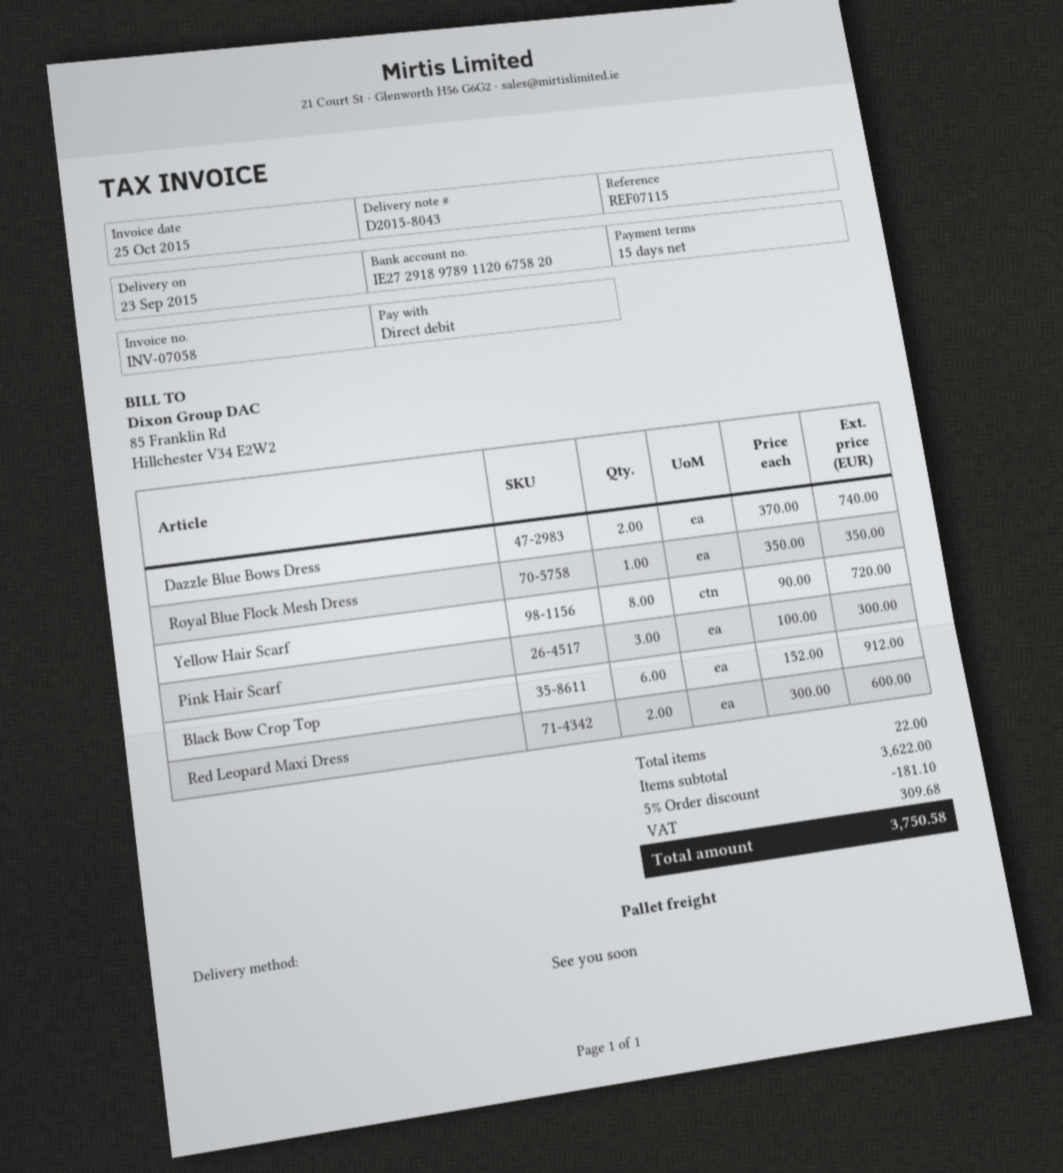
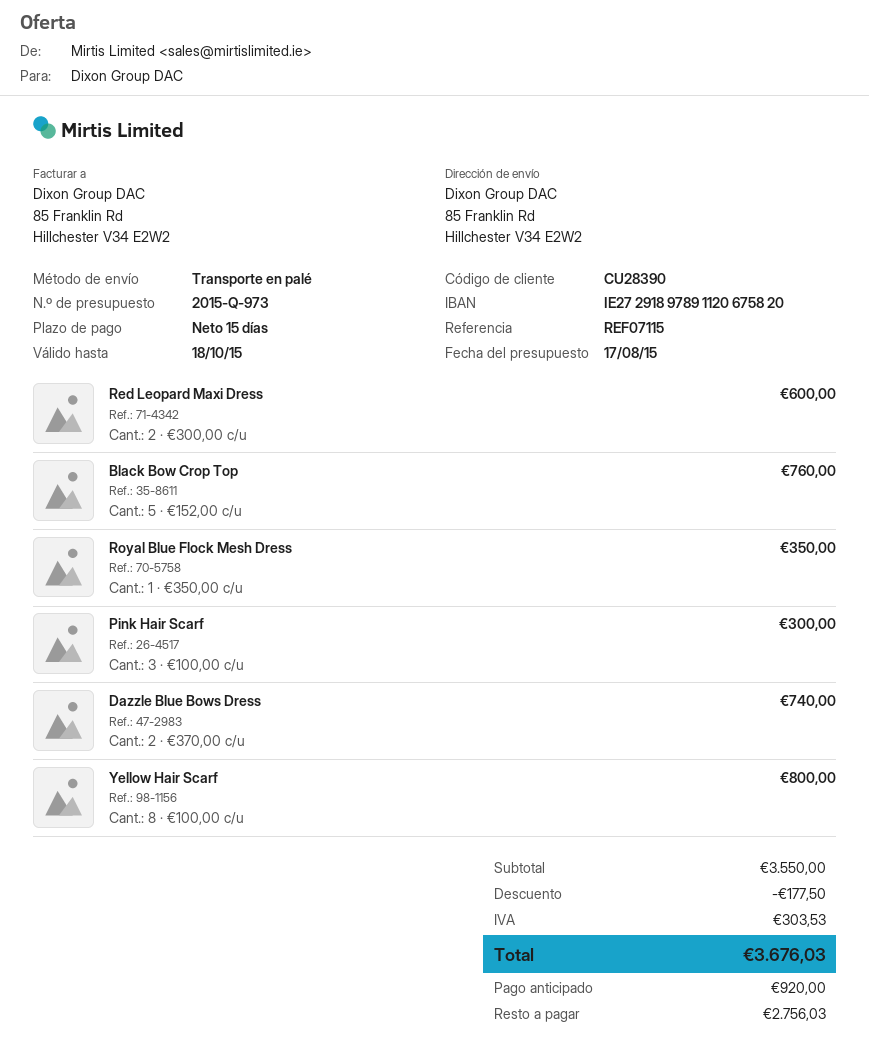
Yellow Hair Scarf: 8 x 90.00 = 720.00 -> 8 x 100.00 = 800.00
Black Bow Crop Top: 6 x 152.00 = 912.00 -> 5 x 152.00 = 760.00
subtotal: 3622.00 -> 3550.00
discount: 181.10 -> 177.50
tax: 309.68 -> 303.53
total: 3750.58 -> 3676.03

